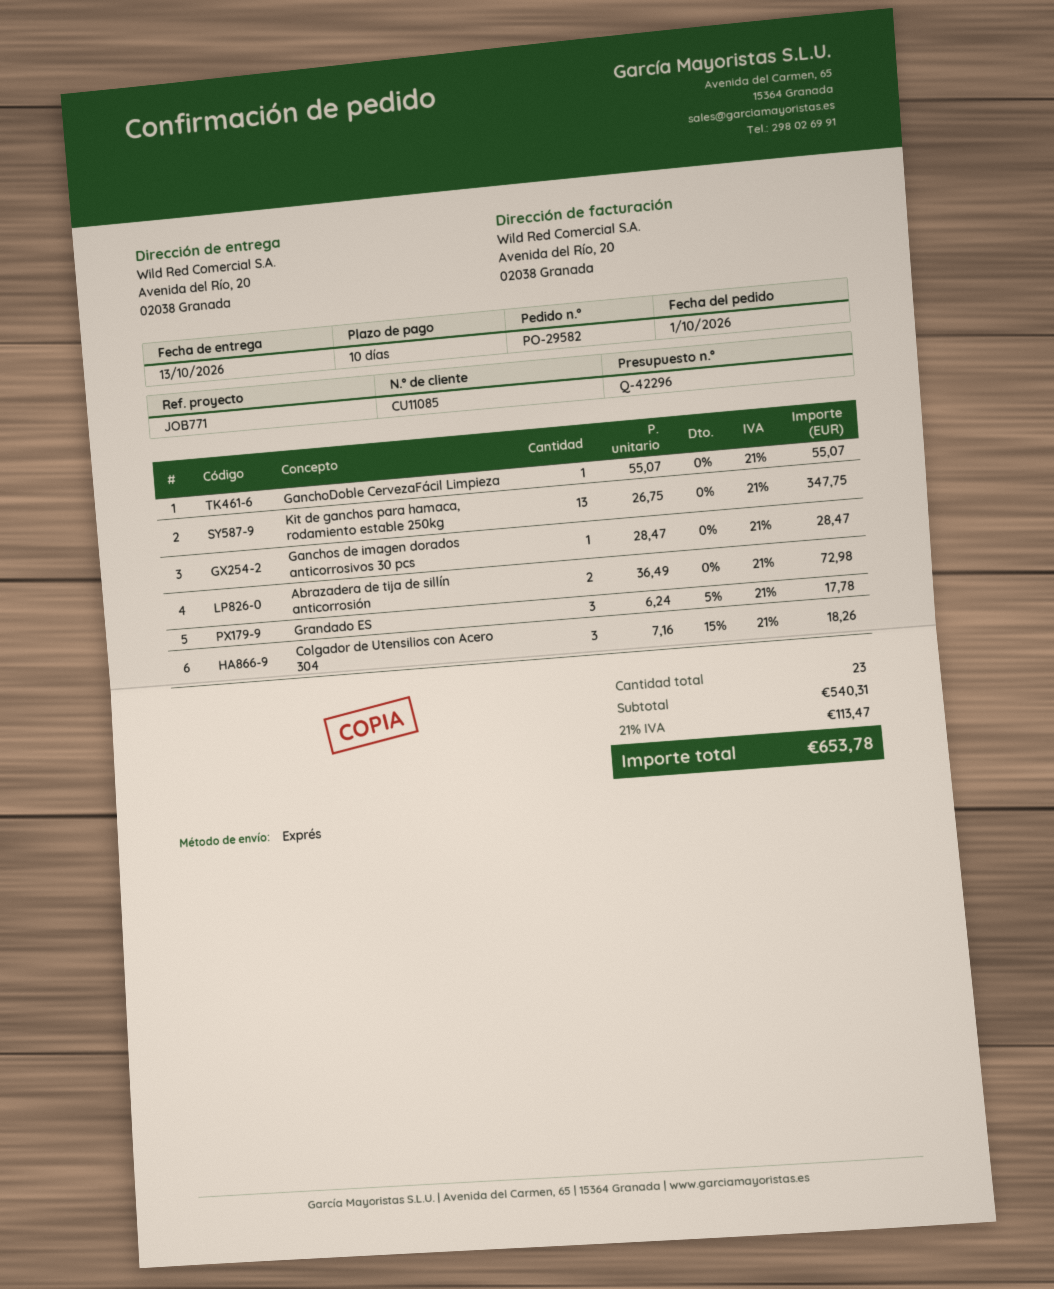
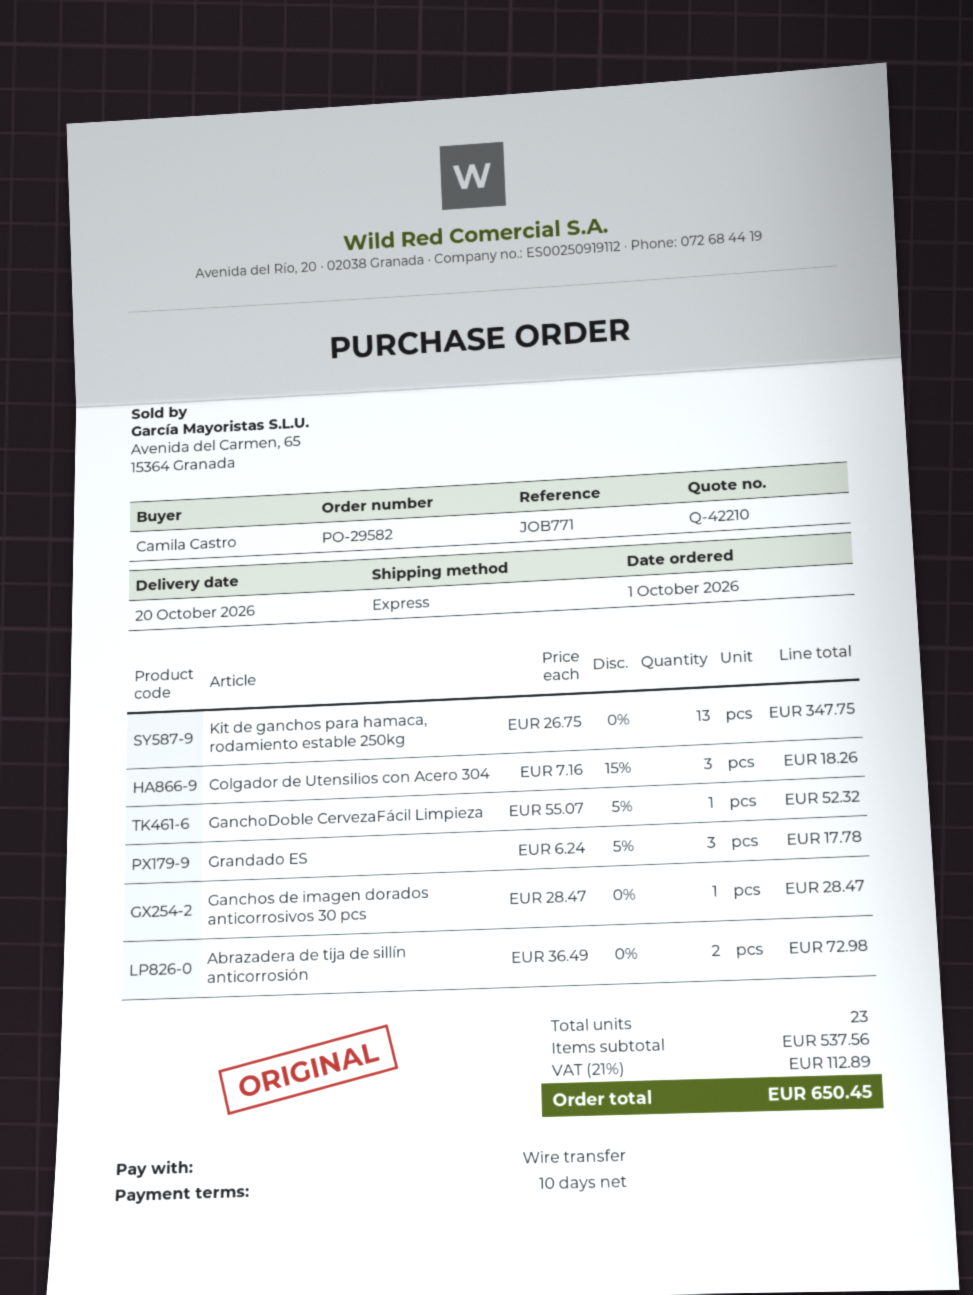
quote number: Q-42296 -> Q-42210
delivery date: 2026-10-13 -> 2026-10-20
GanchoDoble CervezaFácil Limpieza: 1 x 55.07 = 55.07 -> 1 x 55.07 - 5% = 52.32
subtotal: 540.31 -> 537.56
tax: 21% = 113.47 -> 21% = 112.89
total: 653.78 -> 650.45

